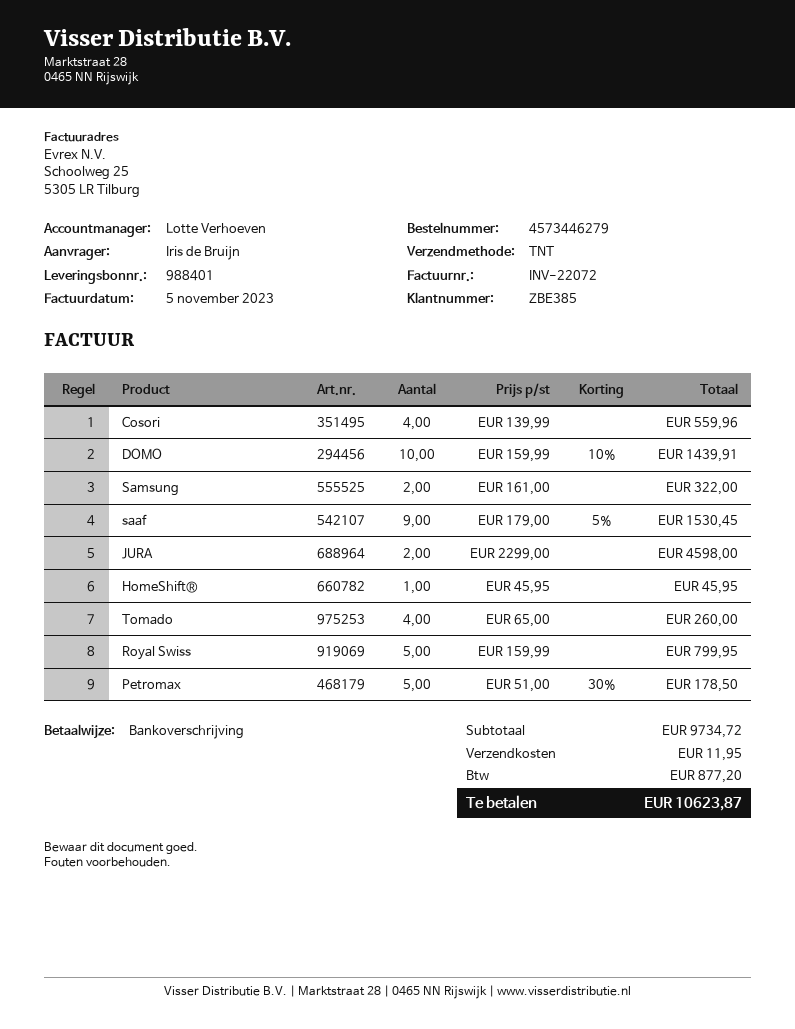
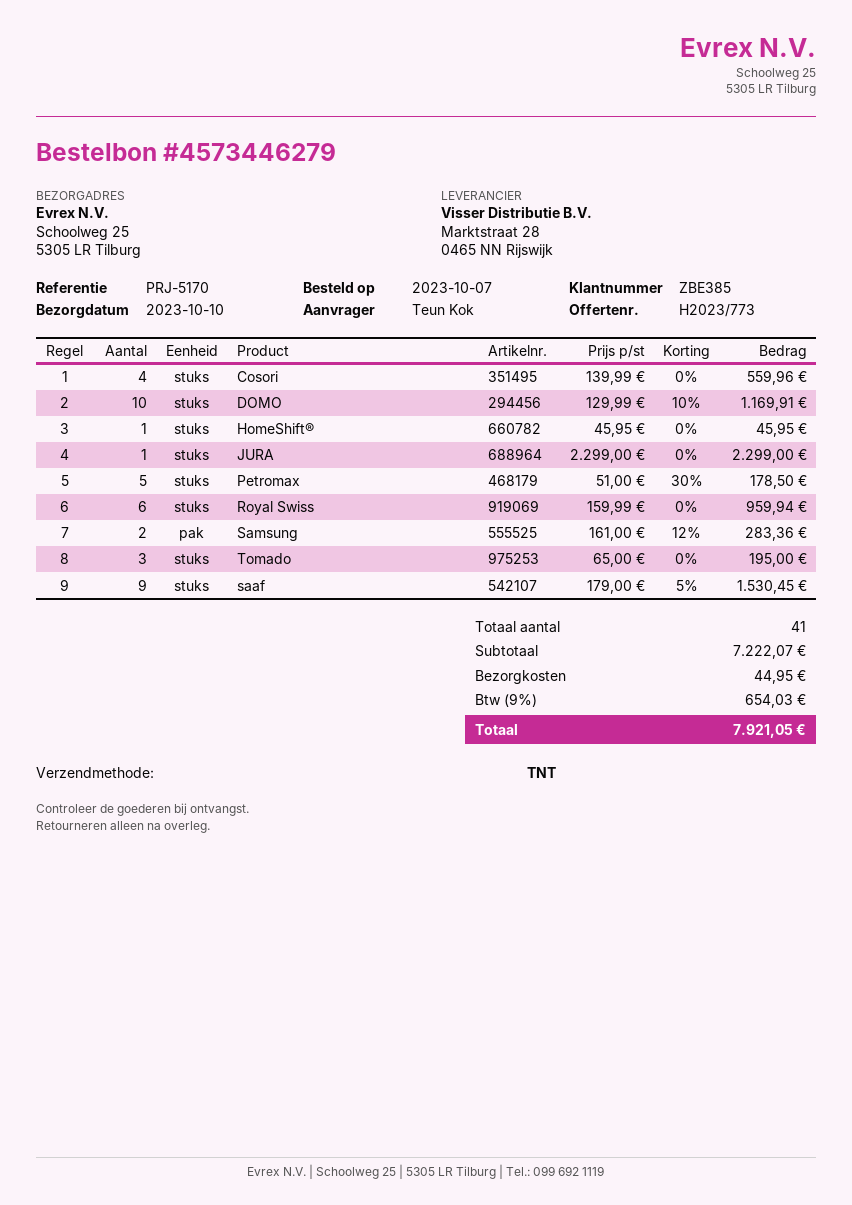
ordered by: Iris de Bruijn -> Teun Kok
DOMO: 10 x 159.99 - 10% = 1439.91 -> 10 x 129.99 - 10% = 1169.91
Samsung: 2 x 161.00 = 322.00 -> 2 x 161.00 - 12% = 283.36
JURA: 2 x 2299.00 = 4598.00 -> 1 x 2299.00 = 2299.00
Tomado: 4 x 65.00 = 260.00 -> 3 x 65.00 = 195.00
Royal Swiss: 5 x 159.99 = 799.95 -> 6 x 159.99 = 959.94
subtotal: 9734.72 -> 7222.07
shipping: 11.95 -> 44.95
tax: 877.20 -> 654.03
total: 10623.87 -> 7921.05

